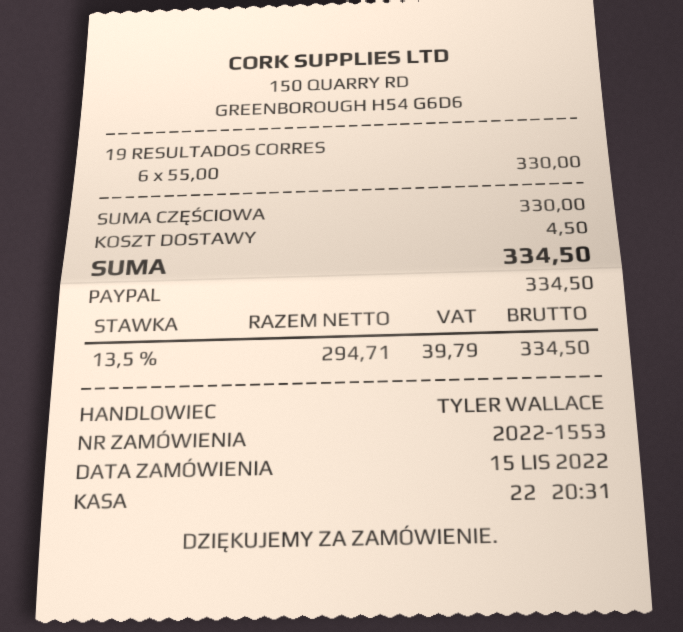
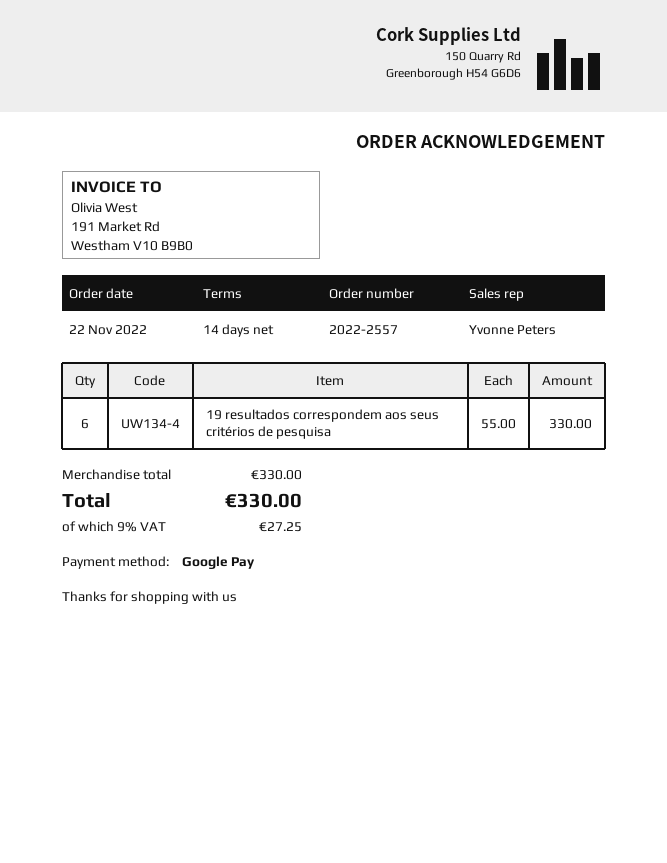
order number: 2022-1553 -> 2022-2557
order date: 2022-11-15 -> 2022-11-22
sales rep: TYLER WALLACE -> Yvonne Peters
payment method: PayPal -> Google Pay
shipping: 4.50 -> none
tax: 13.5% = 39.79 -> 9% = 27.25
total: 334.50 -> 330.00

